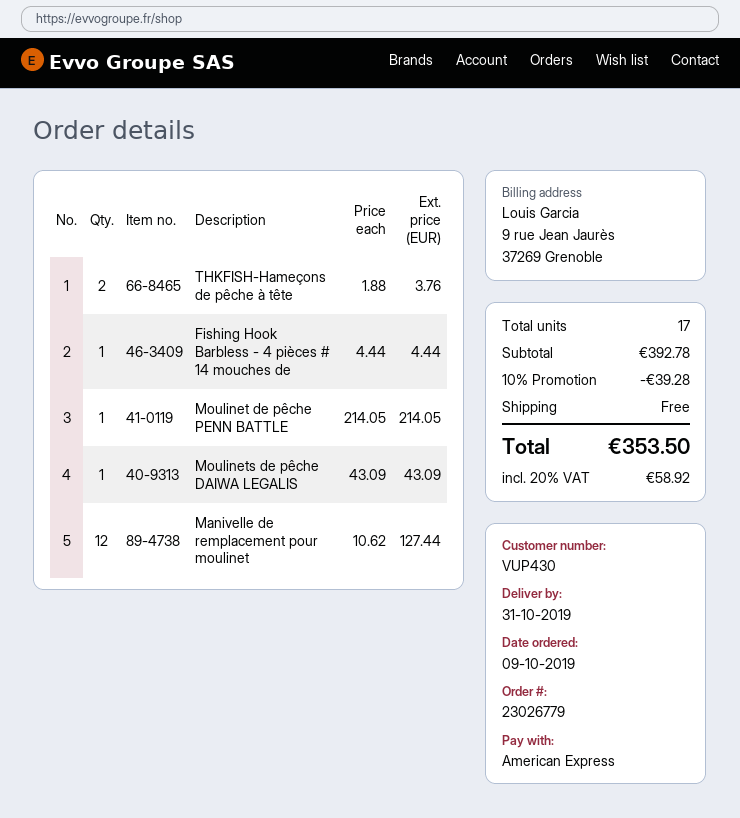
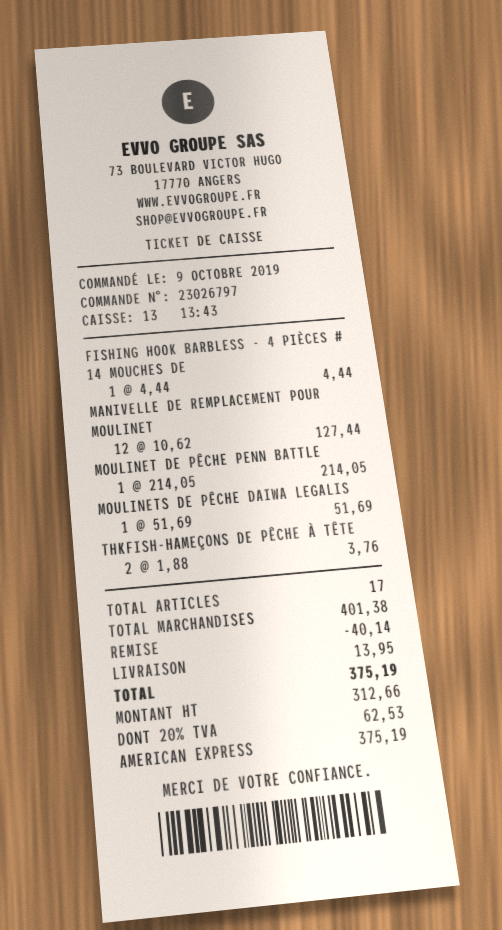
order number: 23026779 -> 23026797
Moulinets de pêche DAIWA LEGALIS: 1 x 43.09 = 43.09 -> 1 x 51.69 = 51.69
subtotal: 392.78 -> 401.38
discount: 39.28 -> 40.14
shipping: 0.00 -> 13.95
tax: 20% = 58.92 -> 20% = 62.53
total: 353.50 -> 375.19

